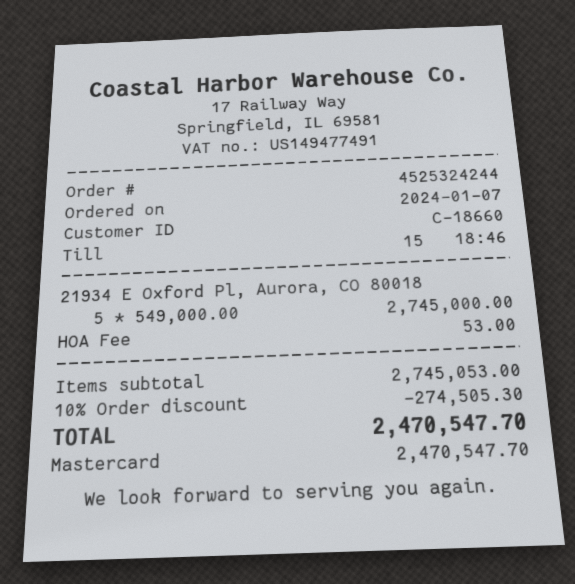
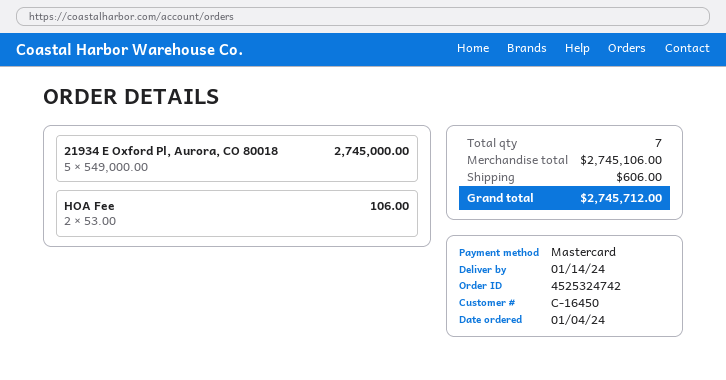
order number: 4525324244 -> 4525324742
order date: 2024-01-07 -> 2024-01-04
customer number: C-18660 -> C-16450
HOA Fee: 1 x 53.00 = 53.00 -> 2 x 53.00 = 106.00
subtotal: 2745053.00 -> 2745106.00
discount: 10% = 274505.30 -> none
shipping: none -> 606.00
total: 2470547.70 -> 2745712.00

